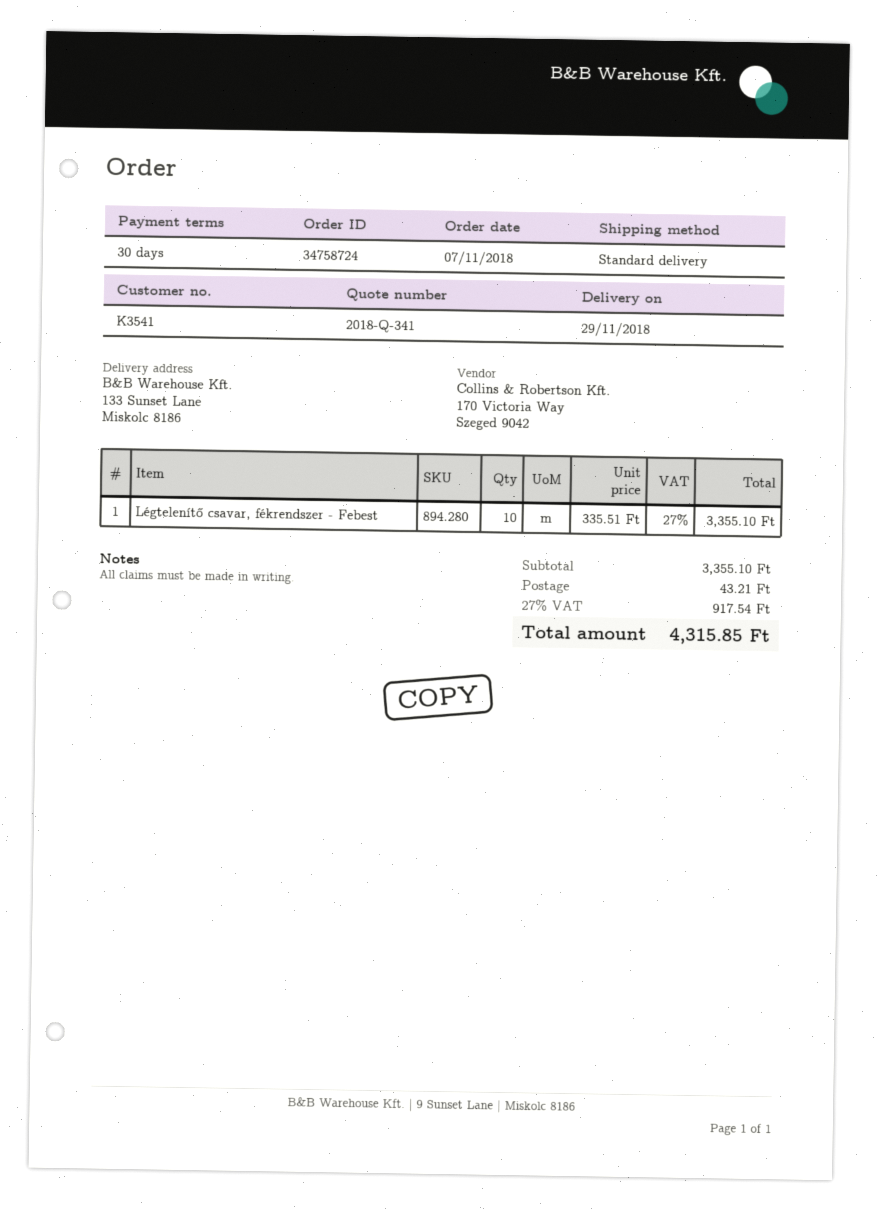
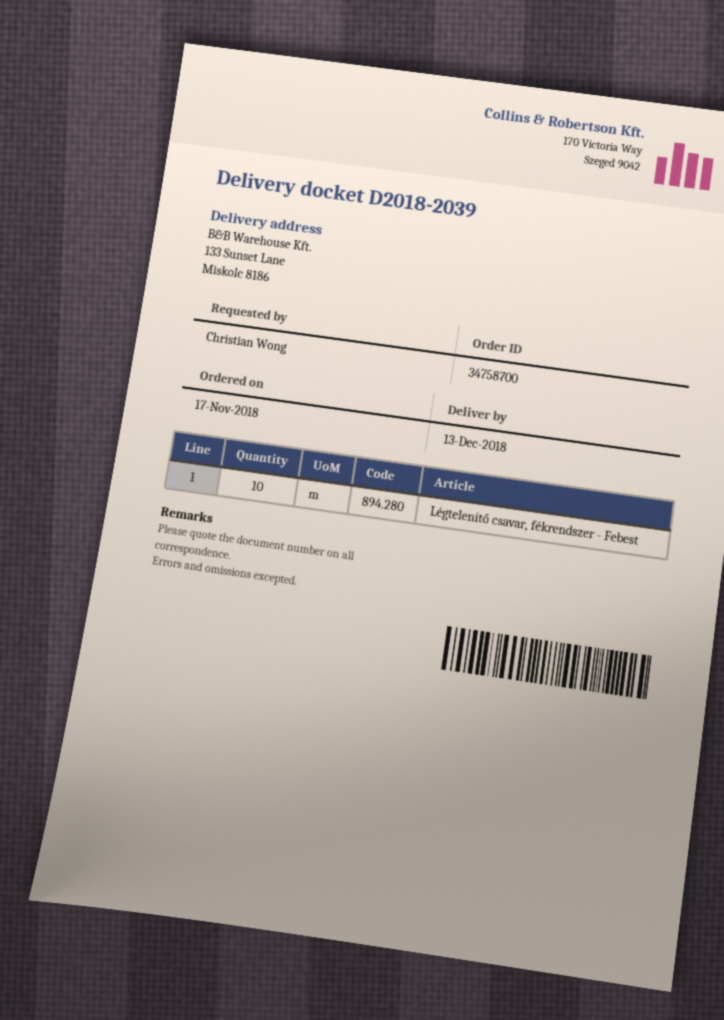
order number: 34758724 -> 34758700
order date: 2018-11-07 -> 2018-11-17
delivery date: 2018-11-29 -> 2018-12-13

